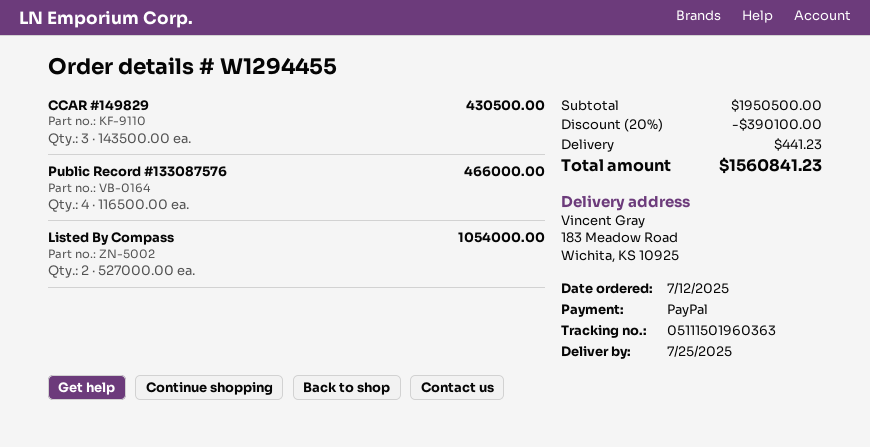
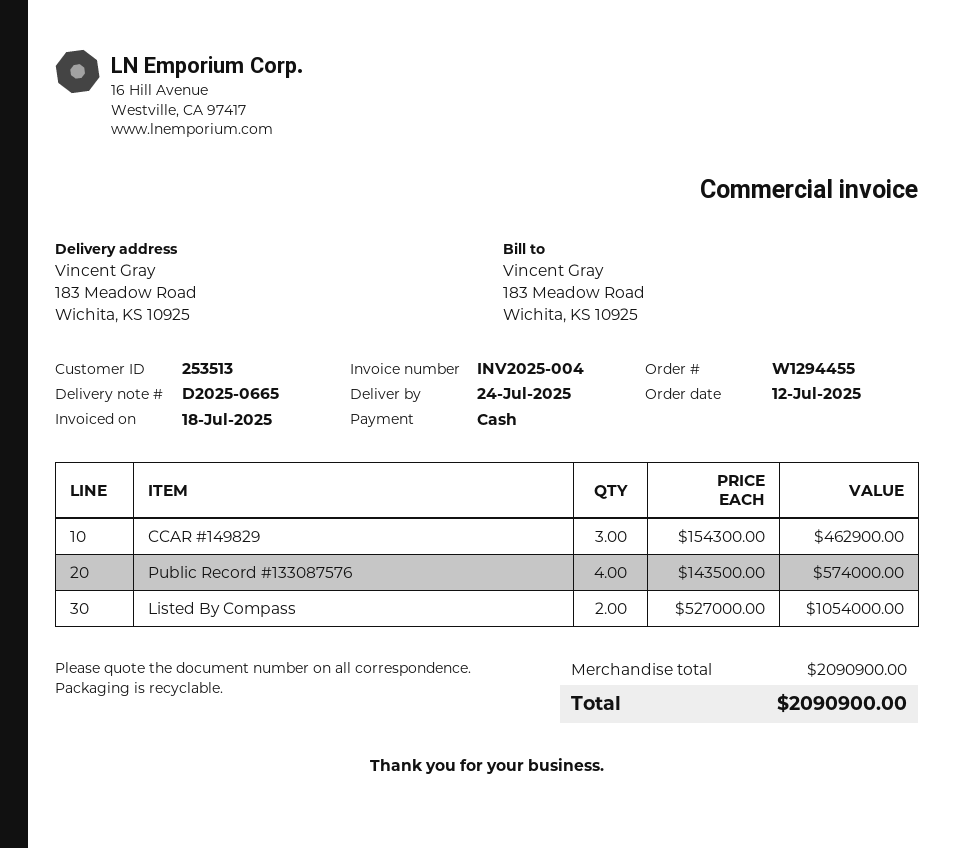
delivery date: 2025-07-25 -> 2025-07-24
payment method: PayPal -> cash
CCAR #149829: 3 x 143500.00 = 430500.00 -> 3 x 154300.00 = 462900.00
Public Record #133087576: 4 x 116500.00 = 466000.00 -> 4 x 143500.00 = 574000.00
subtotal: 1950500.00 -> 2090900.00
discount: 20% = 390100.00 -> none
shipping: 441.23 -> none
total: 1560841.23 -> 2090900.00

